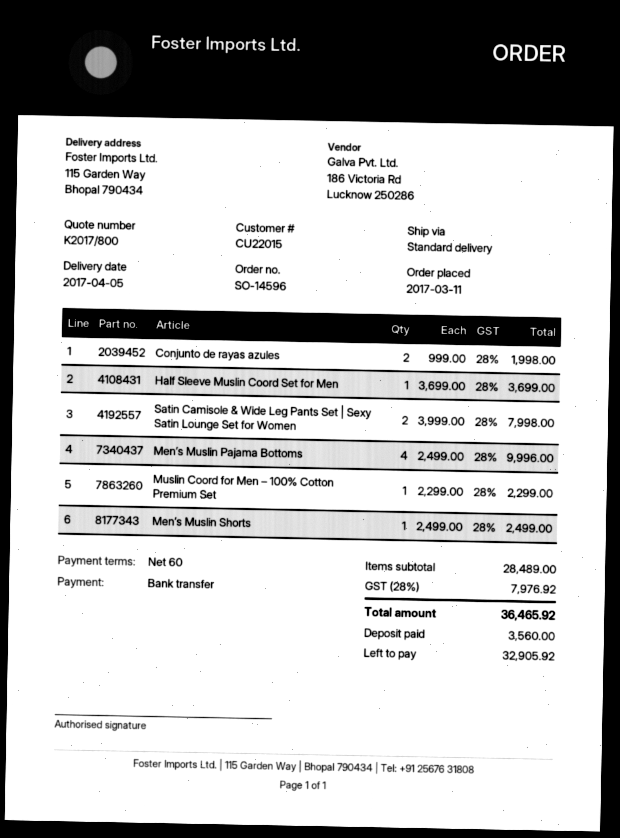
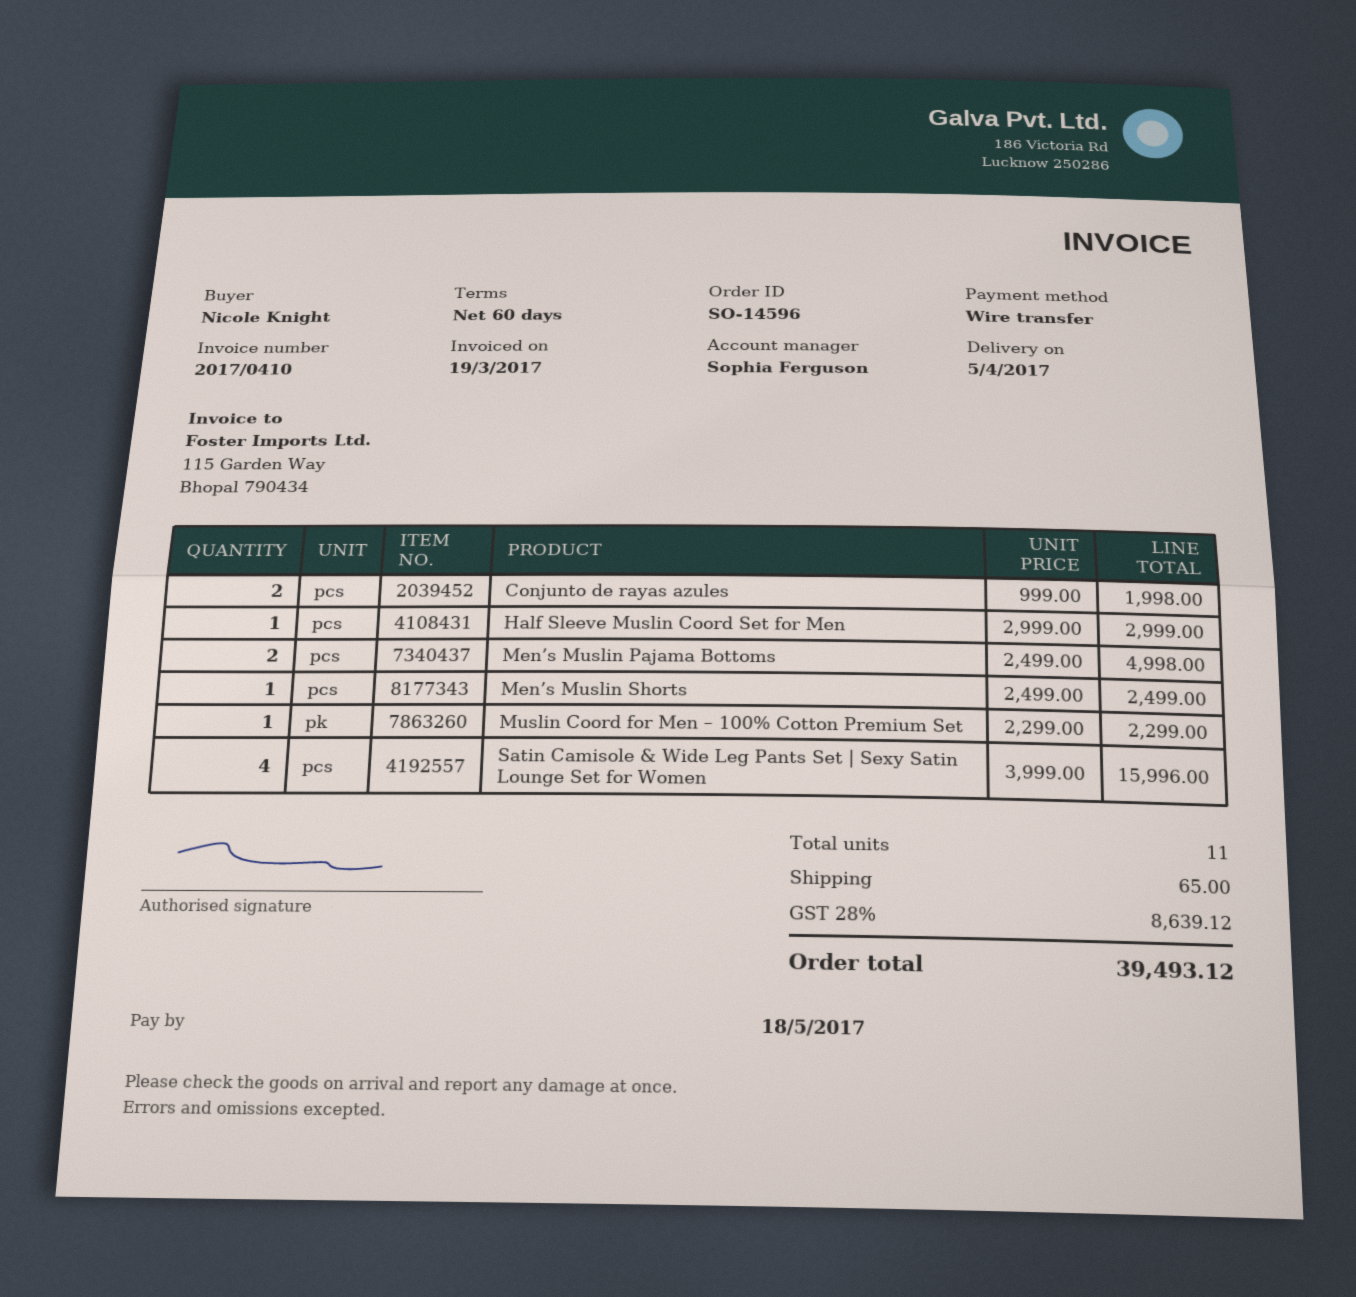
Half Sleeve Muslin Coord Set for Men: 1 x 3699.00 = 3699.00 -> 1 x 2999.00 = 2999.00
Satin Camisole & Wide Leg Pants Set | Sexy Satin Lounge Set for Women: 2 x 3999.00 = 7998.00 -> 4 x 3999.00 = 15996.00
Men’s Muslin Pajama Bottoms: 4 x 2499.00 = 9996.00 -> 2 x 2499.00 = 4998.00
shipping: none -> 65.00
tax: 28% = 7976.92 -> 28% = 8639.12
total: 36465.92 -> 39493.12

